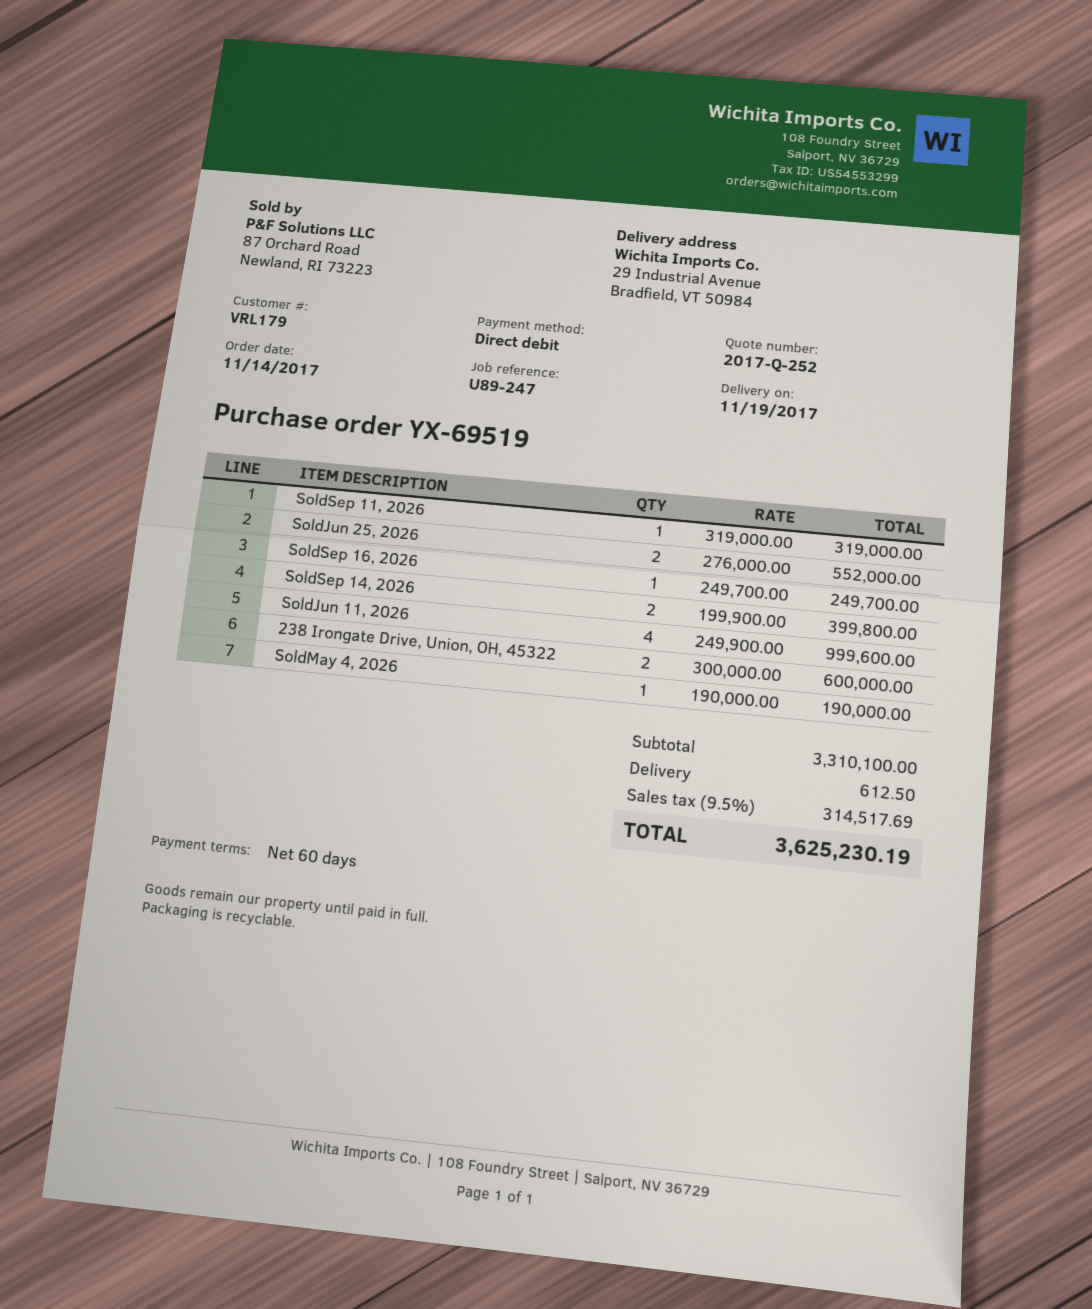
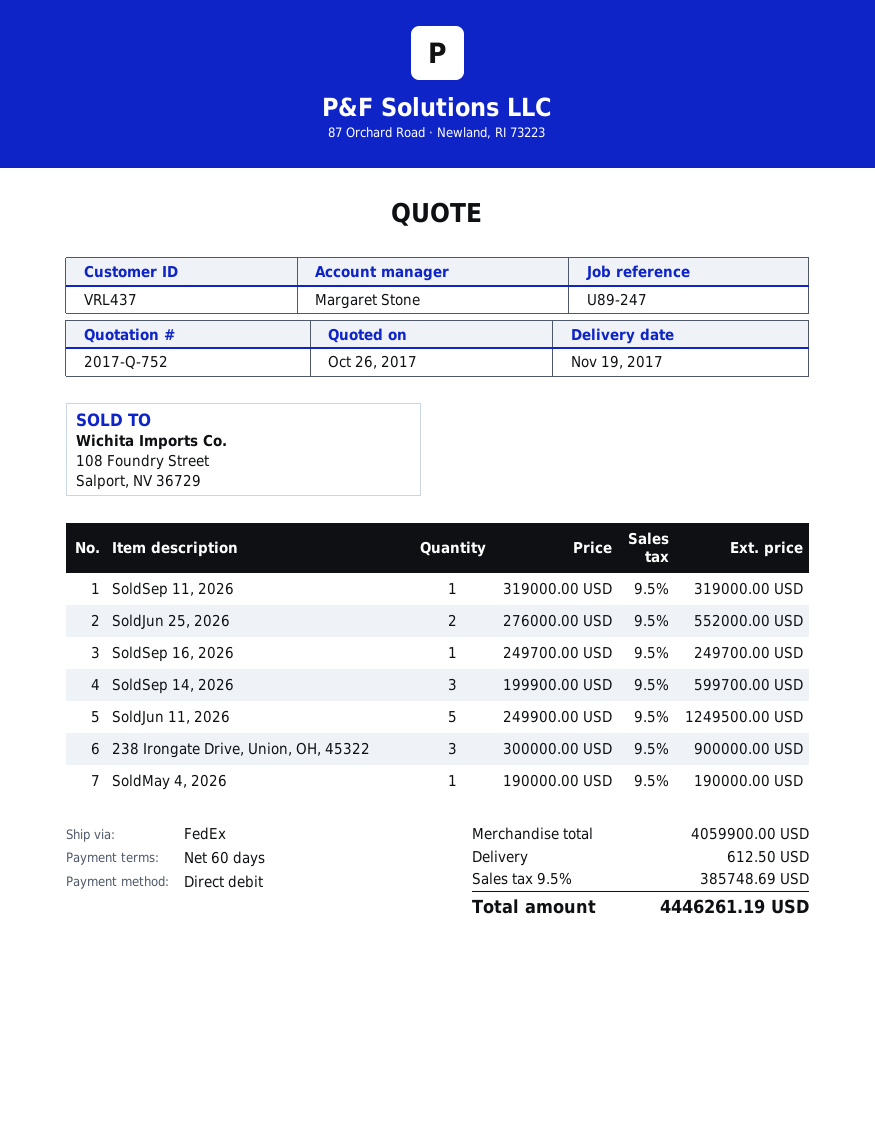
quote number: 2017-Q-252 -> 2017-Q-752
customer number: VRL179 -> VRL437
SoldSep 14, 2026: 2 x 199900.00 = 399800.00 -> 3 x 199900.00 = 599700.00
SoldJun 11, 2026: 4 x 249900.00 = 999600.00 -> 5 x 249900.00 = 1249500.00
238 Irongate Drive, Union, OH, 45322: 2 x 300000.00 = 600000.00 -> 3 x 300000.00 = 900000.00
subtotal: 3310100.00 -> 4059900.00
tax: 9.5% = 314517.69 -> 9.5% = 385748.69
total: 3625230.19 -> 4446261.19

